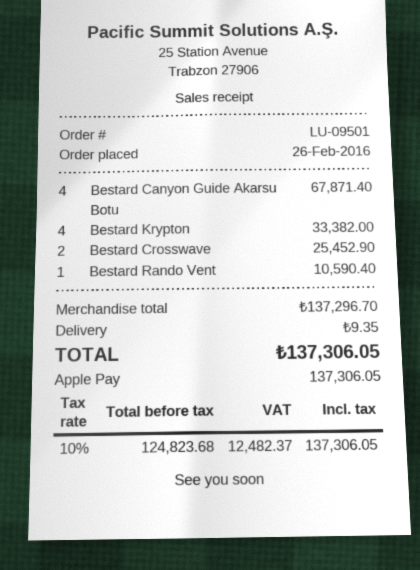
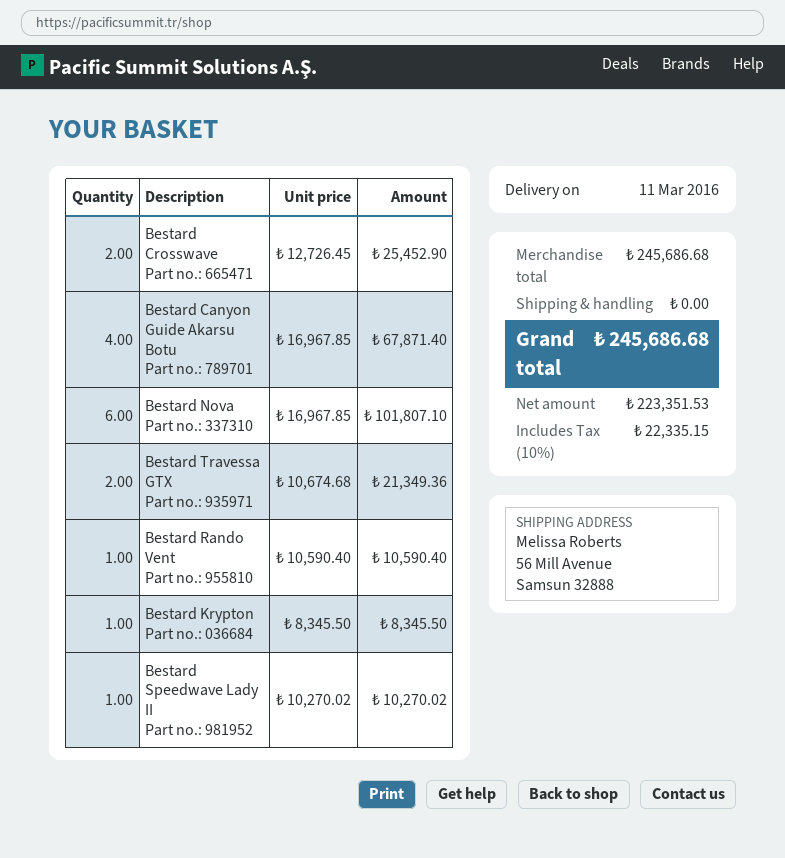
Bestard Krypton: 4 for 33382.00 -> 1 for 8345.50
Bestard Nova: none -> 6 for 101807.10
Bestard Travessa GTX: none -> 2 for 21349.36
Bestard Speedwave Lady II: none -> 1 for 10270.02
subtotal: 137296.70 -> 245686.68
shipping: 9.35 -> 0.00
net: 124823.68 -> 223351.53
tax: 10% = 12482.37 -> 10% = 22335.15
total: 137306.05 -> 245686.68

